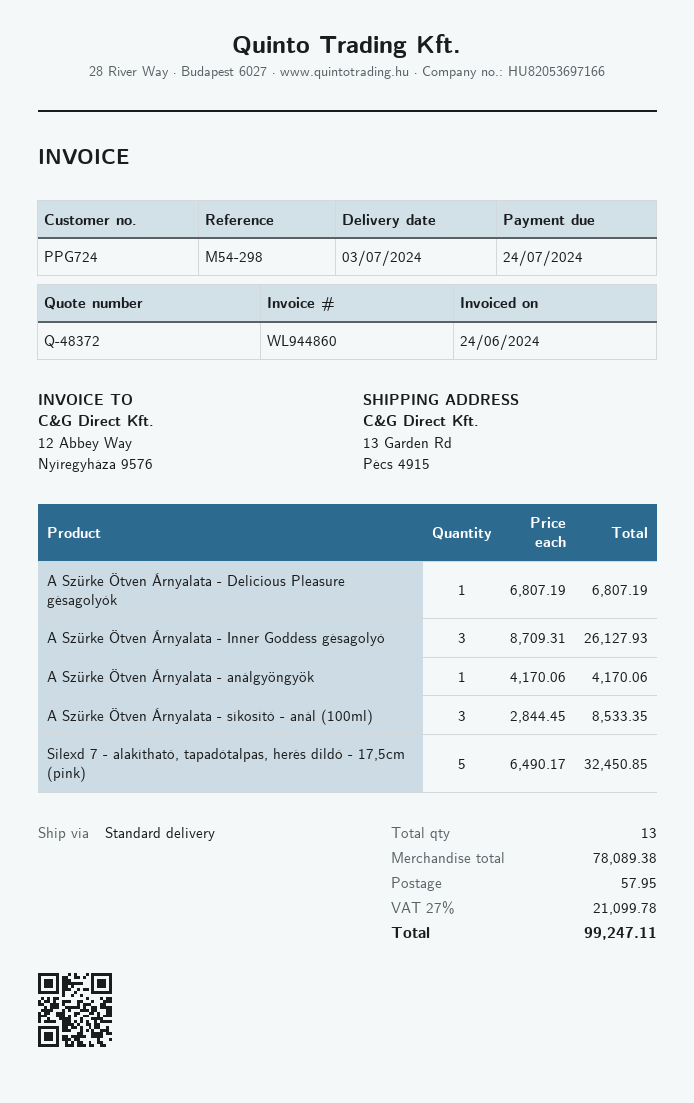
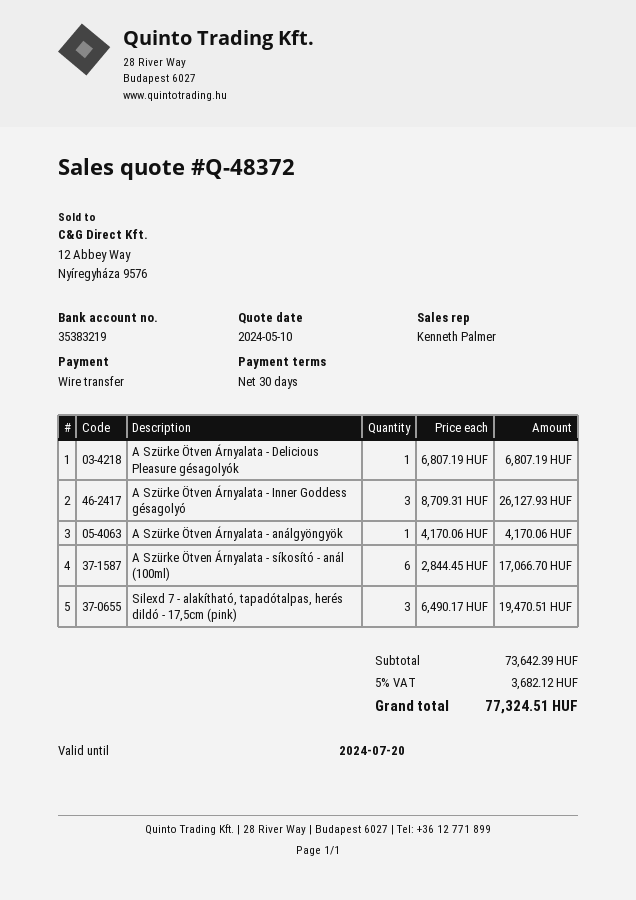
A Szürke Ötven Árnyalata - síkosító - anál (100ml): 3 x 2844.45 = 8533.35 -> 6 x 2844.45 = 17066.70
Silexd 7 - alakítható, tapadótalpas, herés dildó - 17,5cm (pink): 5 x 6490.17 = 32450.85 -> 3 x 6490.17 = 19470.51
subtotal: 78089.38 -> 73642.39
shipping: 57.95 -> none
tax: 27% = 21099.78 -> 5% = 3682.12
total: 99247.11 -> 77324.51

